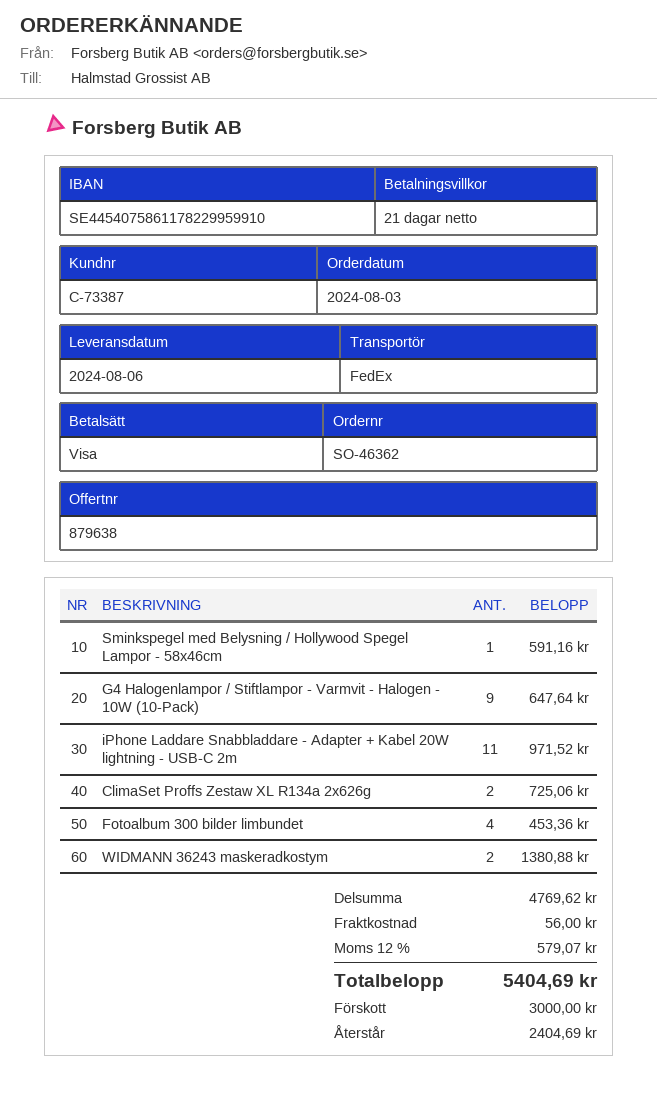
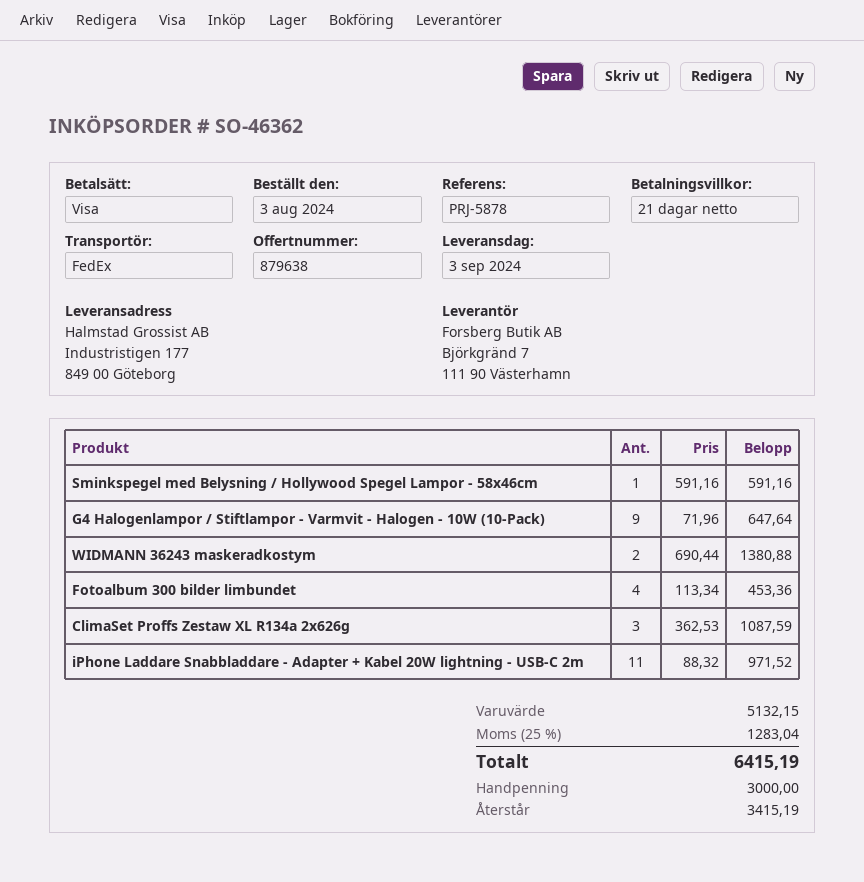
delivery date: 2024-08-06 -> 2024-09-03
ClimaSet Proffs Zestaw XL R134a 2x626g: 2 for 725.06 -> 3 for 1087.59
subtotal: 4769.62 -> 5132.15
shipping: 56.00 -> none
tax: 12% = 579.07 -> 25% = 1283.04
total: 5404.69 -> 6415.19
balance: 2404.69 -> 3415.19

